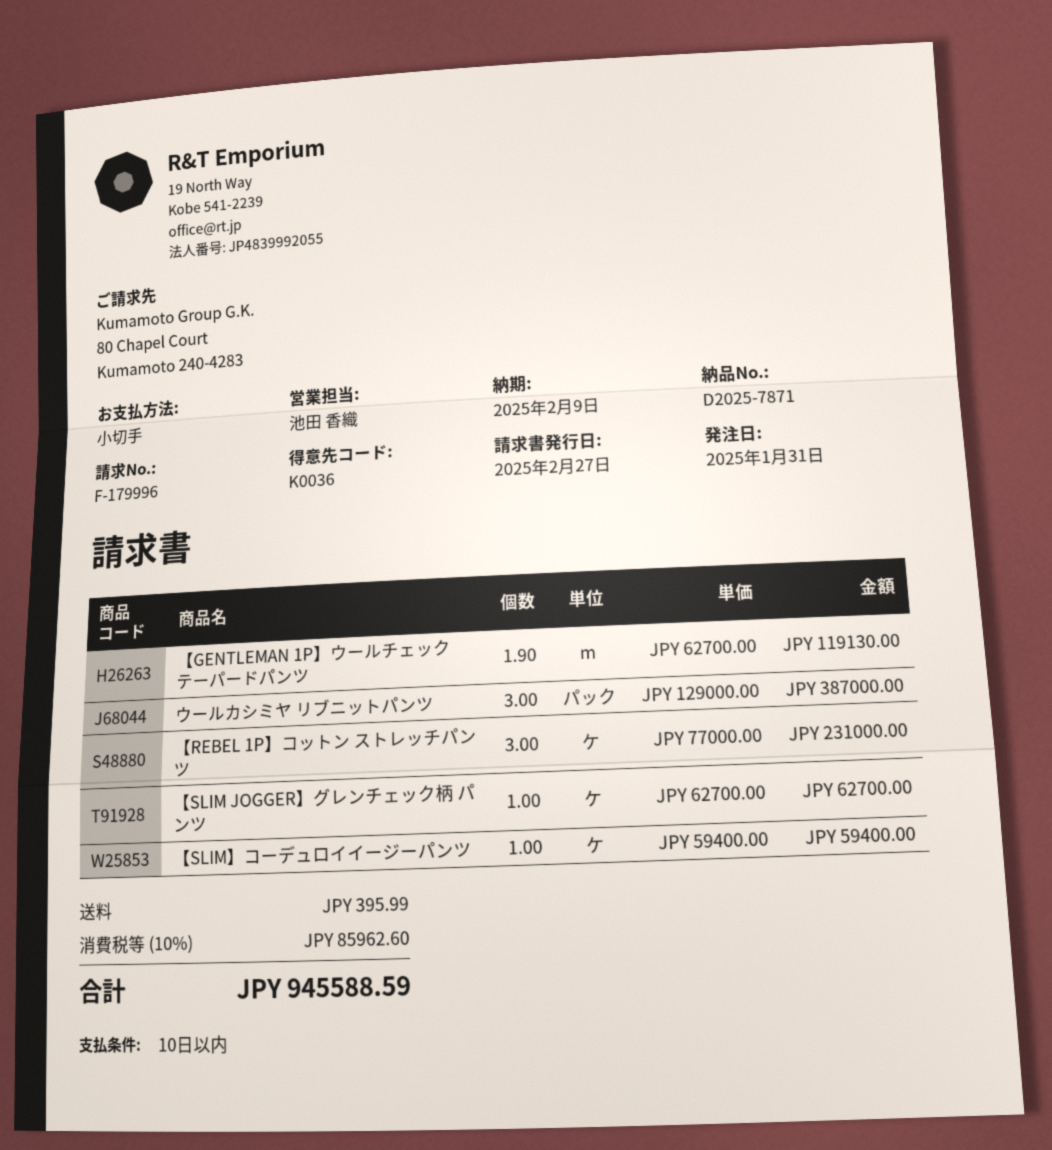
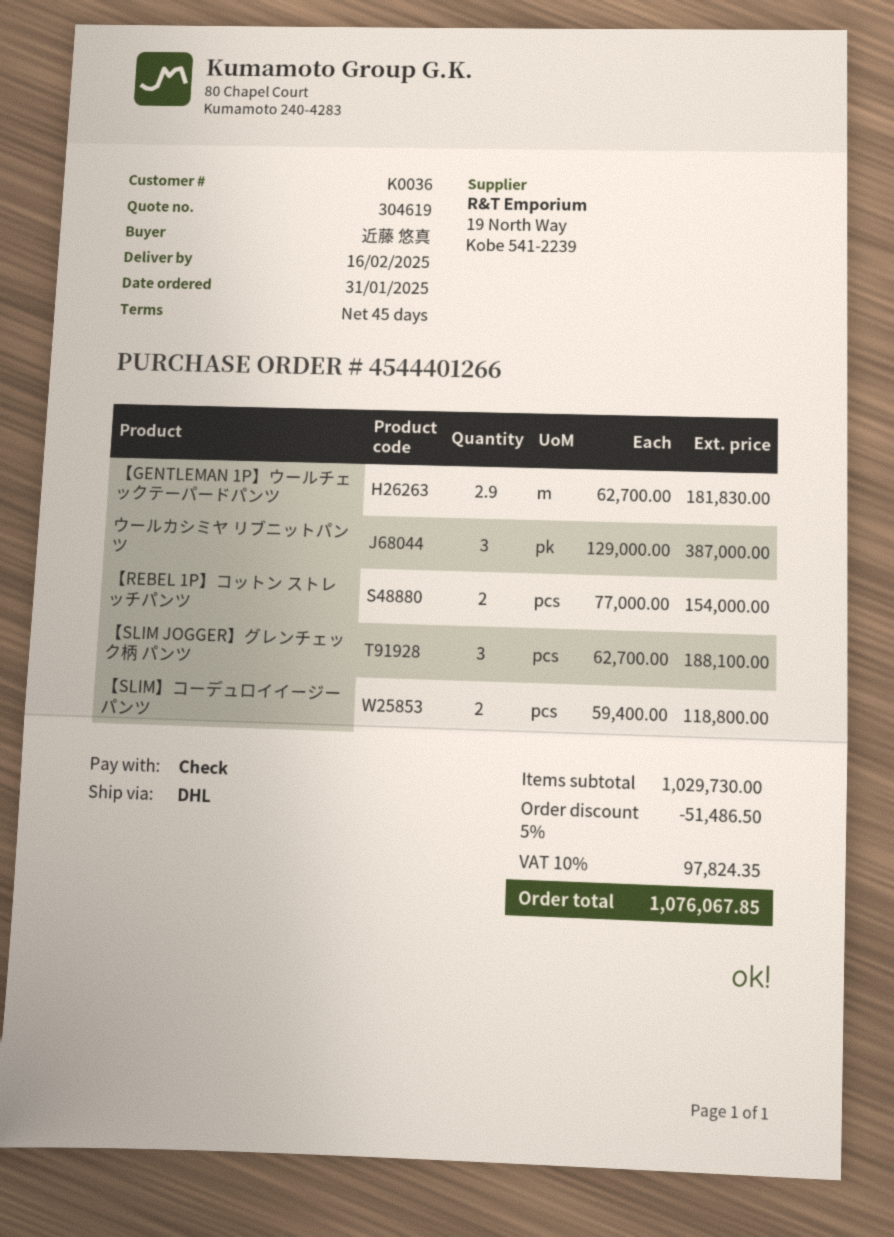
delivery date: 2025-02-09 -> 2025-02-16
payment terms: 10 days -> 45 days
【GENTLEMAN 1P】ウールチェックテーパードパンツ: 1.9 x 62700.00 = 119130.00 -> 2.9 x 62700.00 = 181830.00
【REBEL 1P】コットン ストレッチパンツ: 3 x 77000.00 = 231000.00 -> 2 x 77000.00 = 154000.00
【SLIM JOGGER】グレンチェック柄 パンツ: 1 x 62700.00 = 62700.00 -> 3 x 62700.00 = 188100.00
【SLIM】コーデュロイイージーパンツ: 1 x 59400.00 = 59400.00 -> 2 x 59400.00 = 118800.00
discount: none -> 5% = 51486.50
shipping: 395.99 -> none
tax: 10% = 85962.60 -> 10% = 97824.35
total: 945588.59 -> 1076067.85

